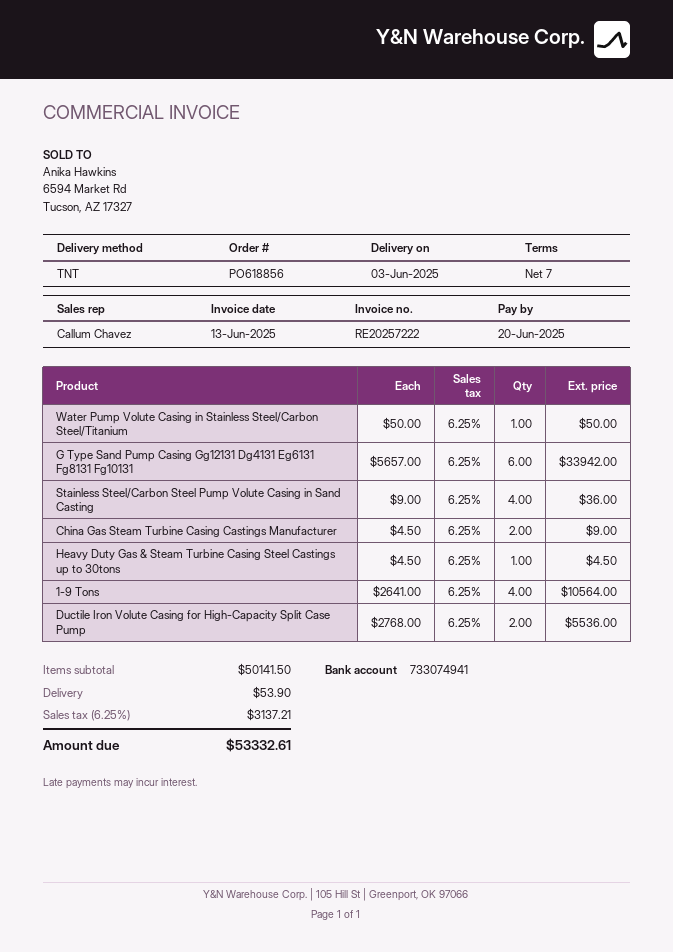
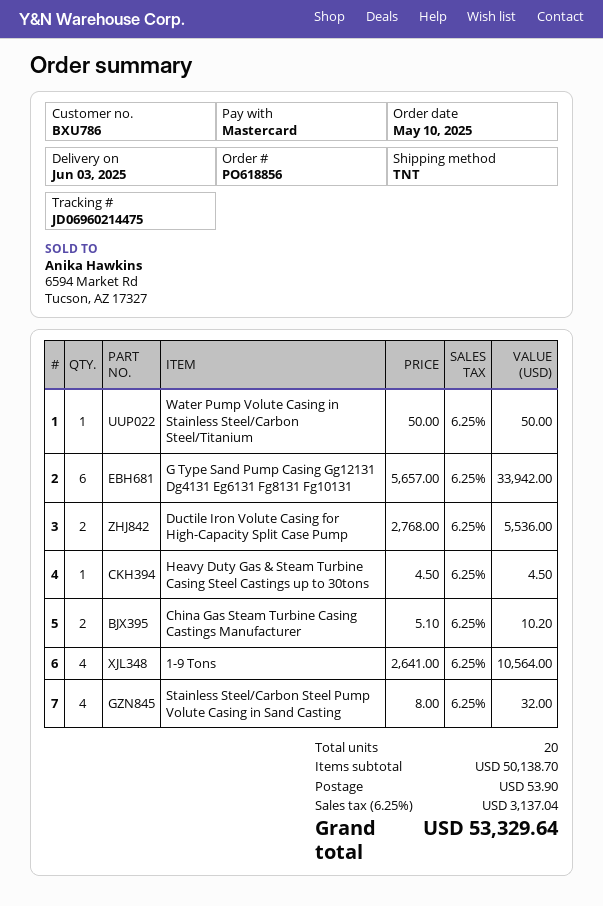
Stainless Steel/Carbon Steel Pump Volute Casing in Sand Casting: 4 x 9.00 = 36.00 -> 4 x 8.00 = 32.00
China Gas Steam Turbine Casing Castings Manufacturer: 2 x 4.50 = 9.00 -> 2 x 5.10 = 10.20
subtotal: 50141.50 -> 50138.70
tax: 6.25% = 3137.21 -> 6.25% = 3137.04
total: 53332.61 -> 53329.64

